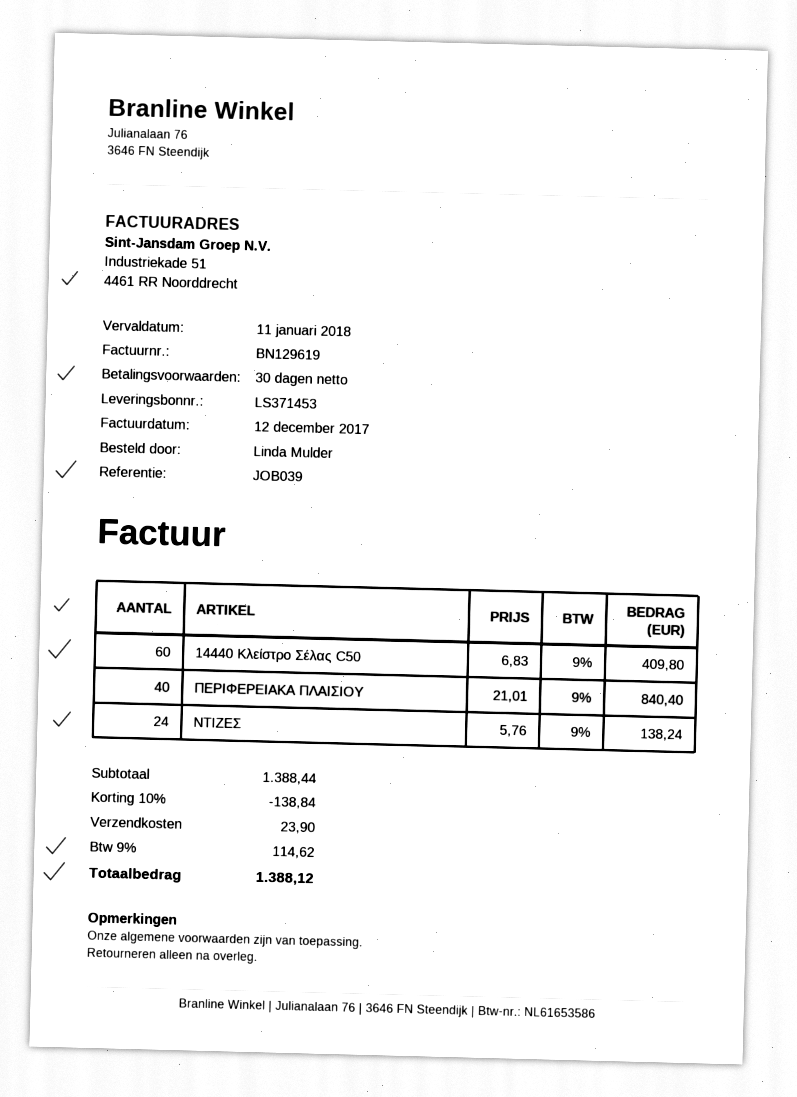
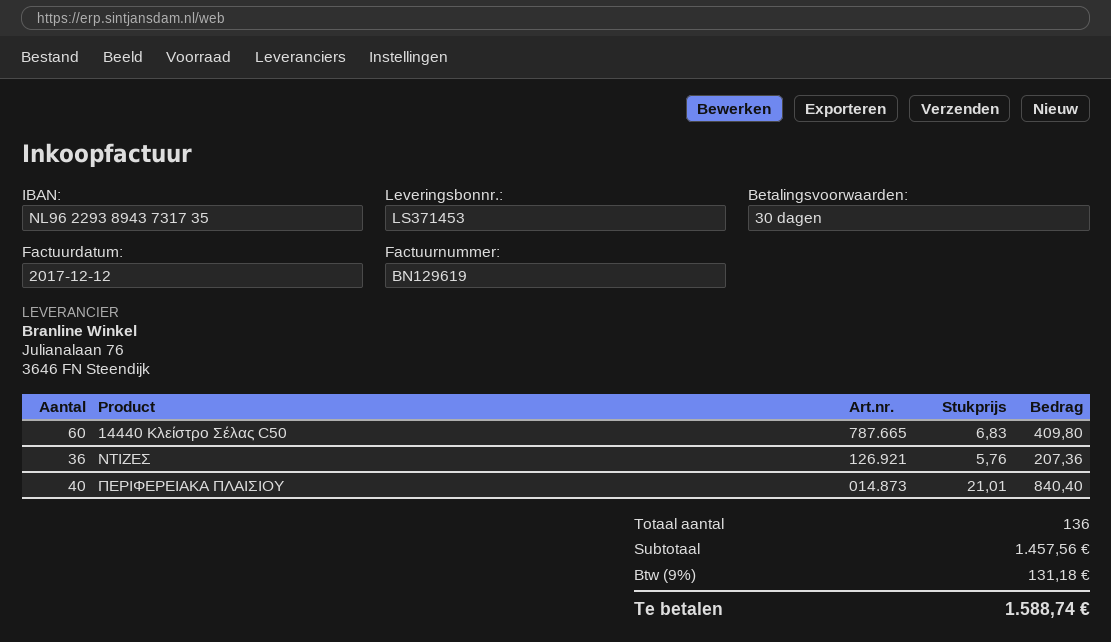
ΝΤΙΖΕΣ: 24 x 5.76 = 138.24 -> 36 x 5.76 = 207.36
subtotal: 1388.44 -> 1457.56
discount: 10% = 138.84 -> none
shipping: 23.90 -> none
tax: 9% = 114.62 -> 9% = 131.18
total: 1388.12 -> 1588.74

